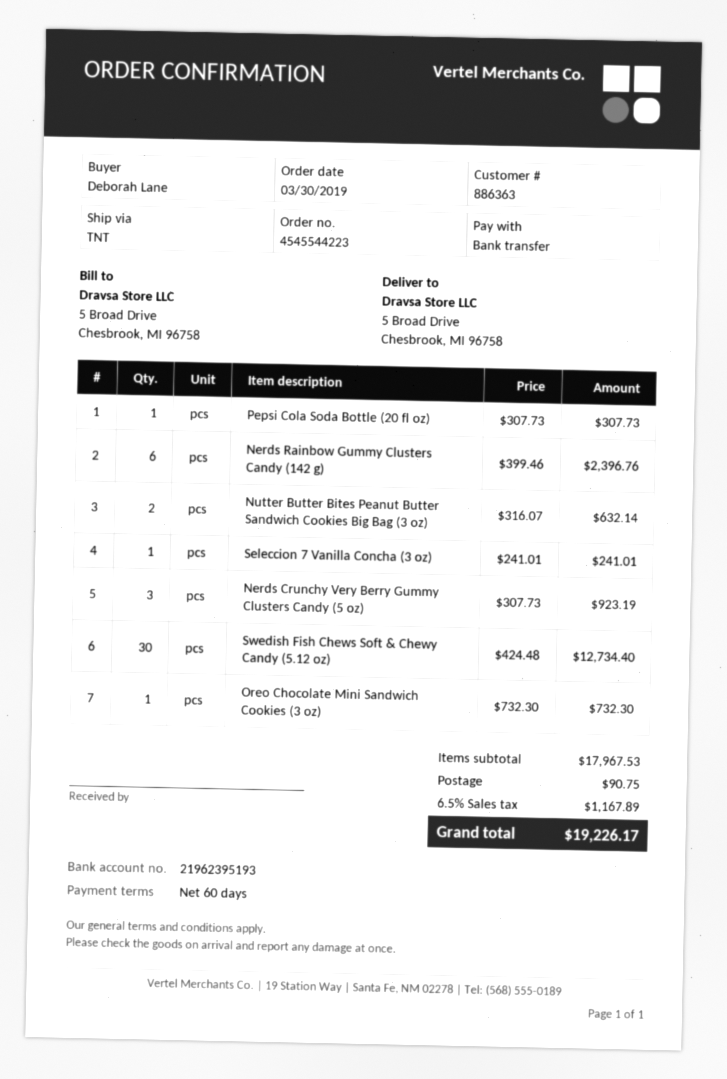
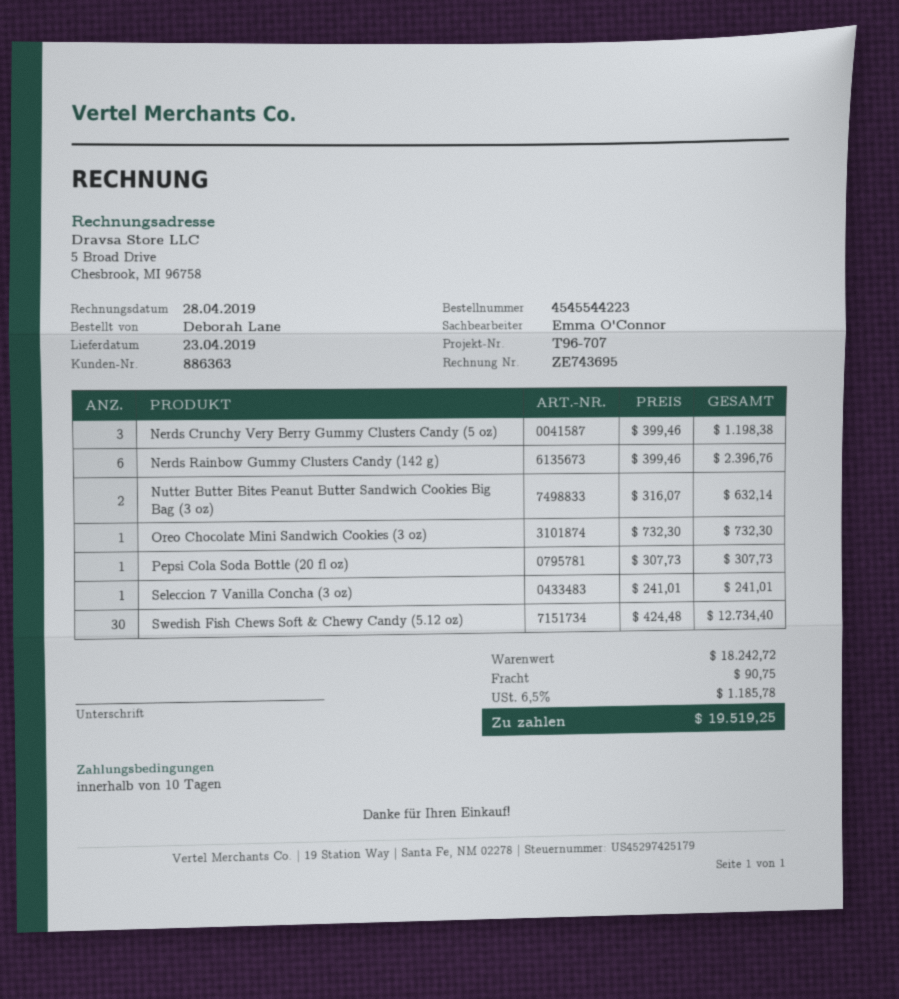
payment terms: 60 days -> 10 days
Nerds Crunchy Very Berry Gummy Clusters Candy (5 oz): 3 x 307.73 = 923.19 -> 3 x 399.46 = 1198.38
subtotal: 17967.53 -> 18242.72
tax: 6.5% = 1167.89 -> 6.5% = 1185.78
total: 19226.17 -> 19519.25

